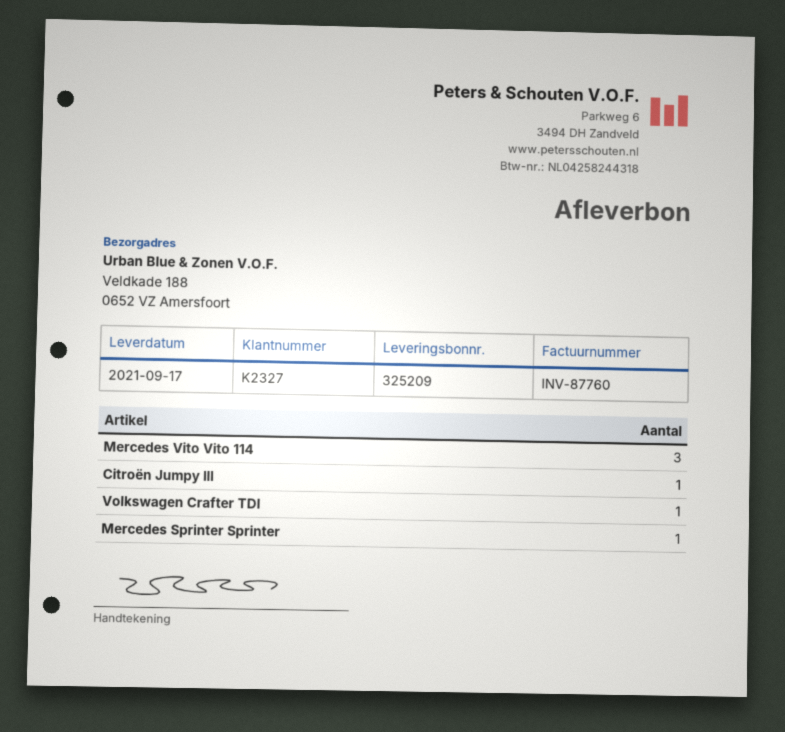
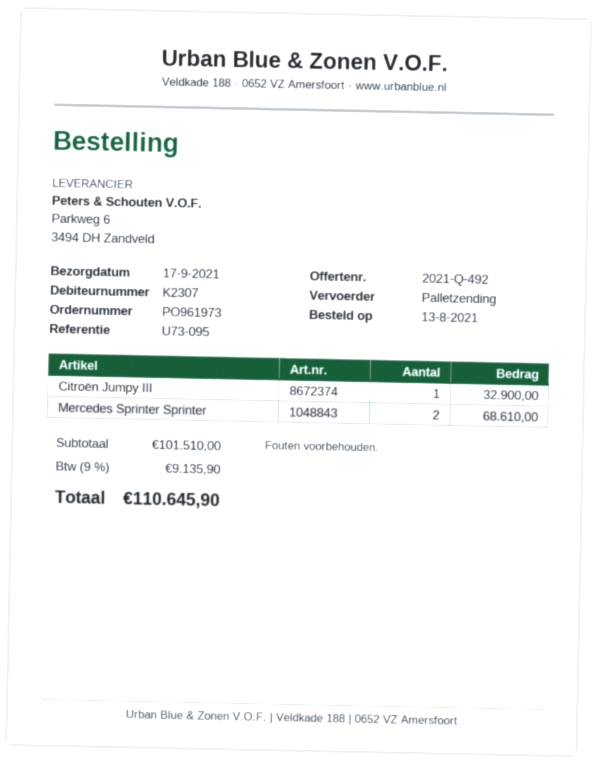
customer number: K2327 -> K2307
Mercedes Vito Vito 114: 3 -> none
Volkswagen Crafter TDI: 1 -> none
Mercedes Sprinter Sprinter: 1 -> 2

